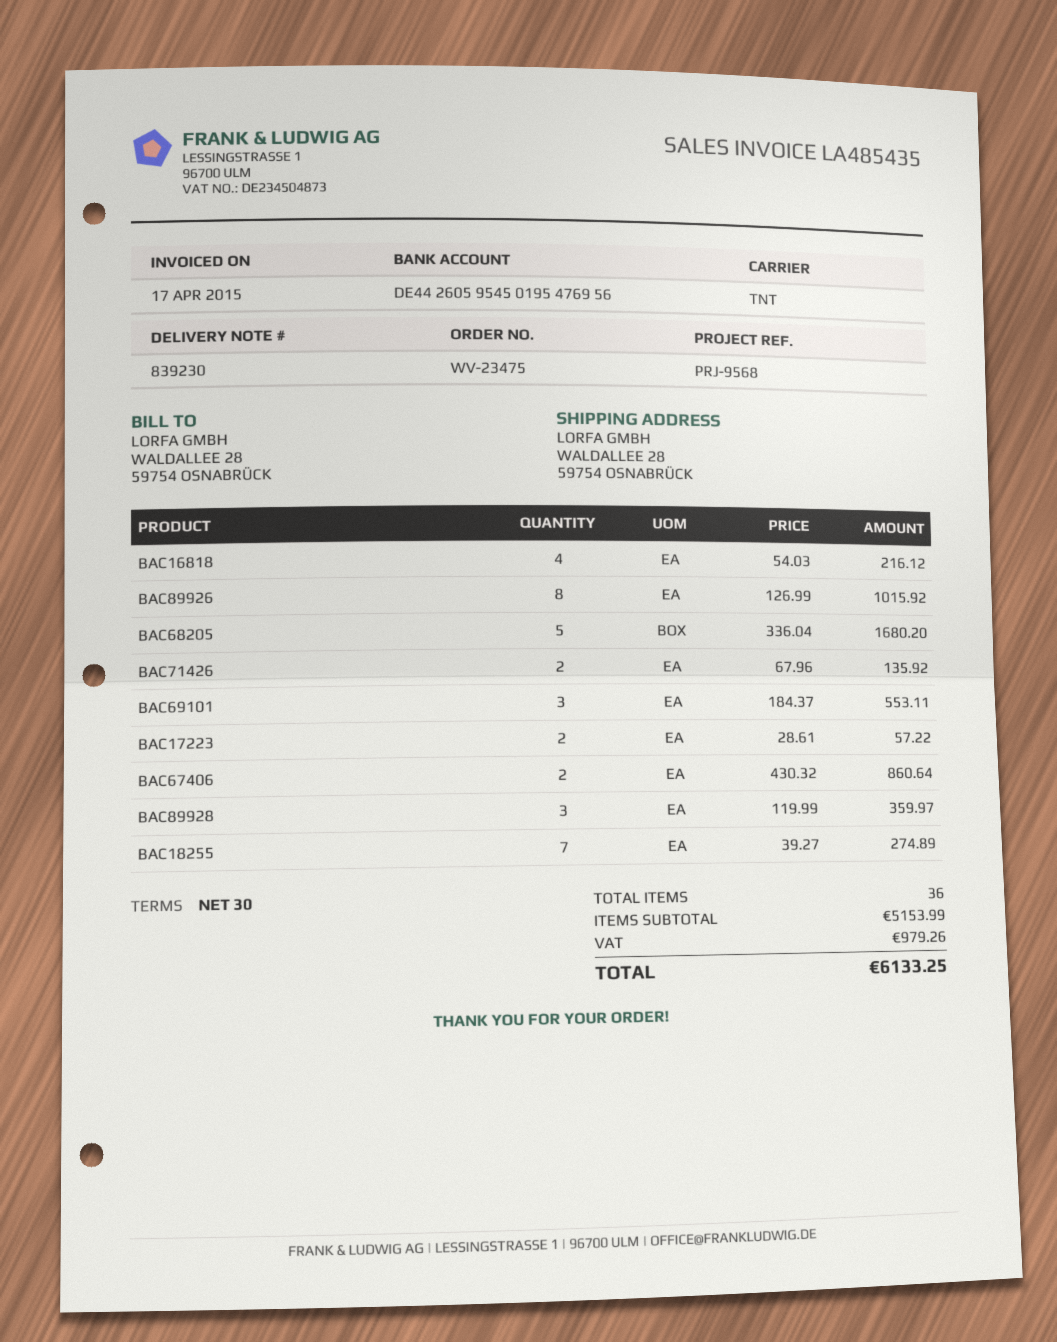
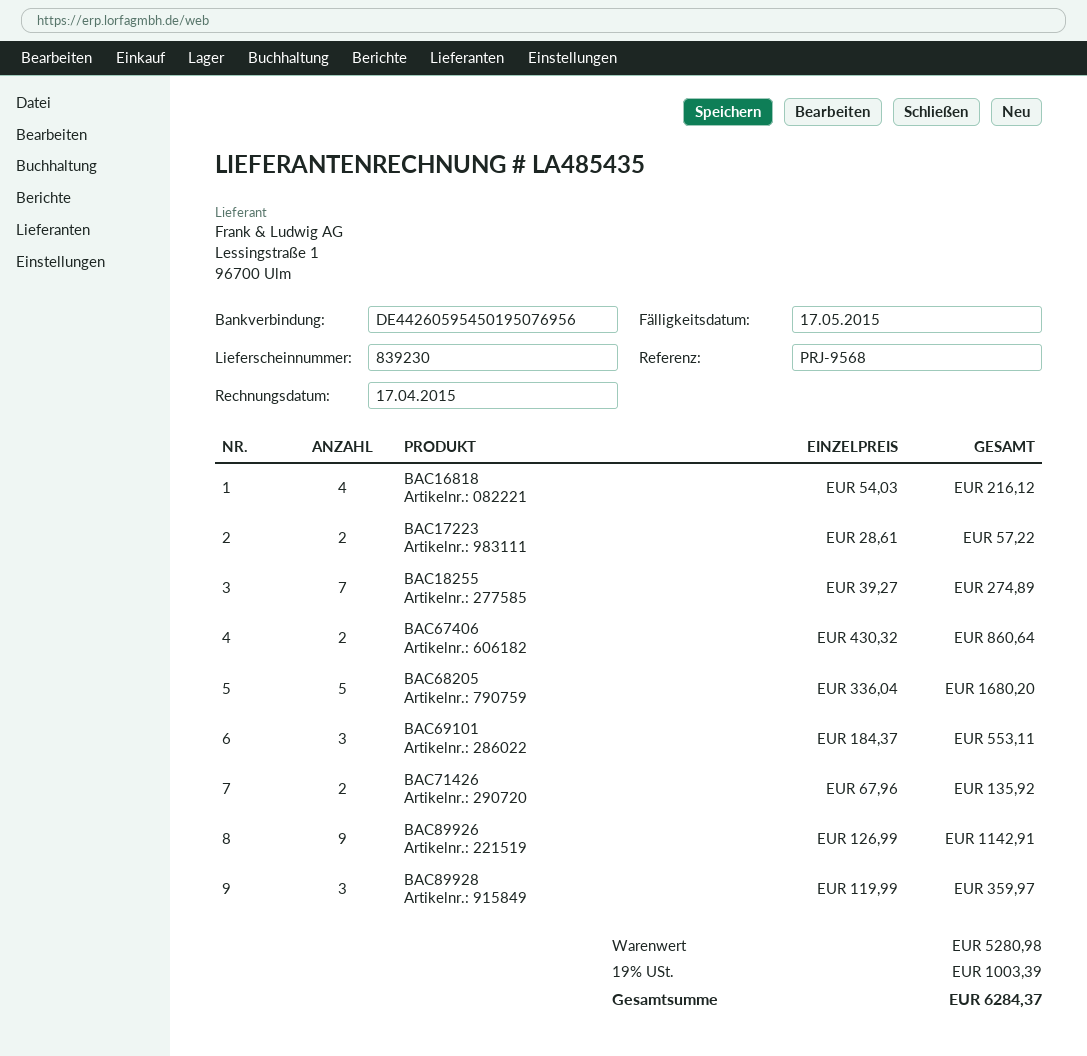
bank account: DE44260595450195476956 -> DE44260595450195076956
BAC89926: 8 x 126.99 = 1015.92 -> 9 x 126.99 = 1142.91
subtotal: 5153.99 -> 5280.98
tax: 979.26 -> 1003.39
total: 6133.25 -> 6284.37

